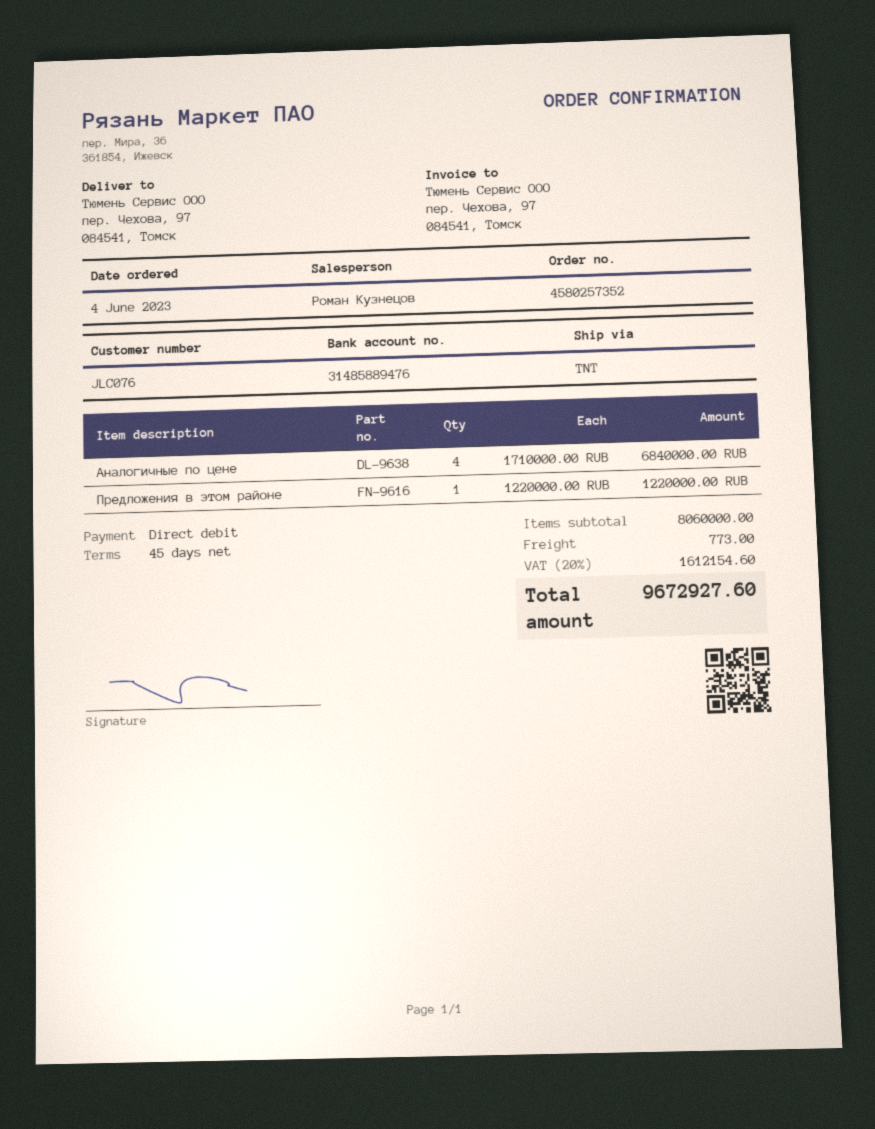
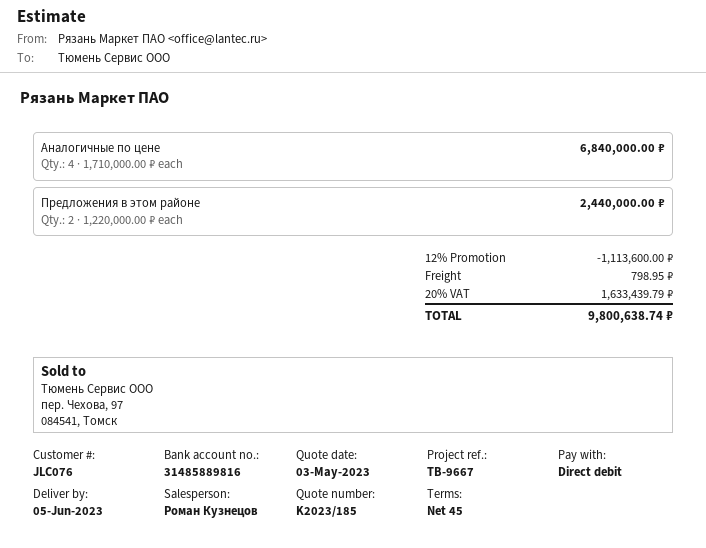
bank account: 31485889476 -> 31485889816
Предложения в этом районе: 1 x 1220000.00 = 1220000.00 -> 2 x 1220000.00 = 2440000.00
discount: none -> 12% = 1113600.00
shipping: 773.00 -> 798.95
tax: 20% = 1612154.60 -> 20% = 1633439.79
total: 9672927.60 -> 9800638.74

